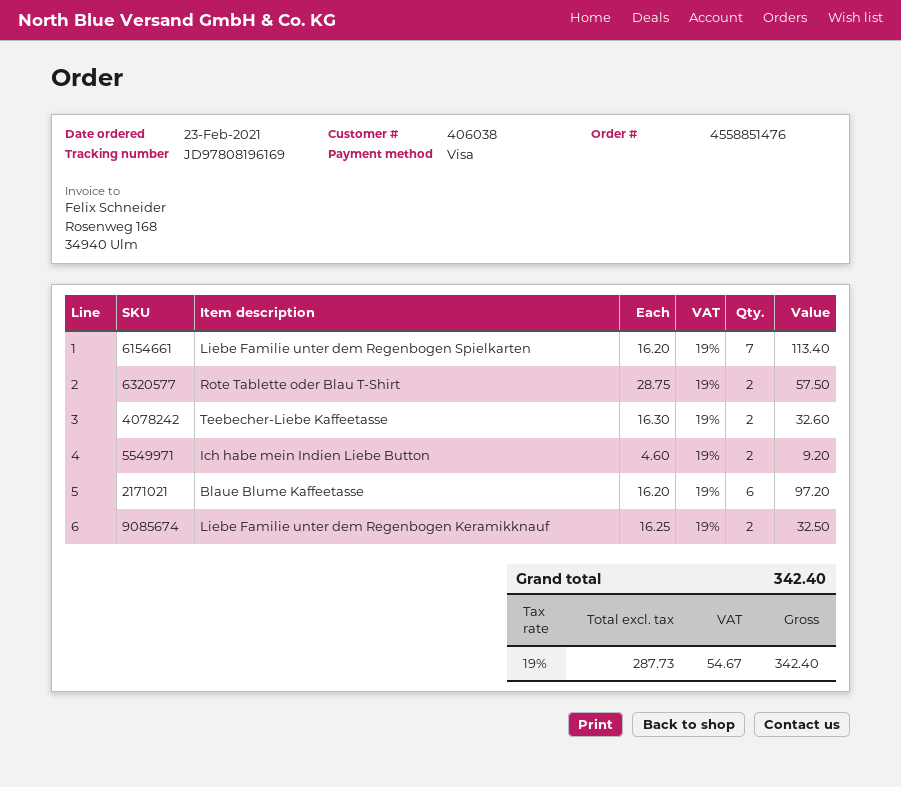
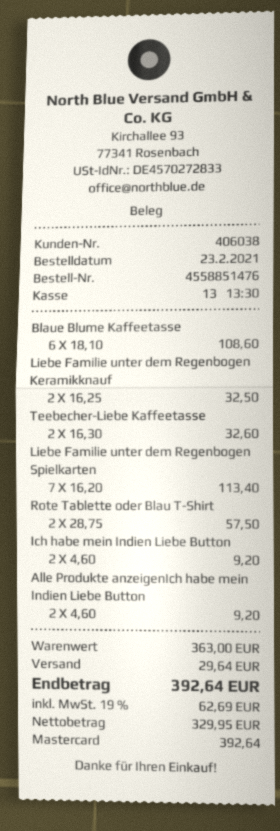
payment method: Visa -> Mastercard
Blaue Blume Kaffeetasse: 6 x 16.20 = 97.20 -> 6 x 18.10 = 108.60
Alle Produkte anzeigenIch habe mein Indien Liebe Button: none -> 2 x 4.60 = 9.20
shipping: none -> 29.64
net: 287.73 -> 329.95
tax: 19% = 54.67 -> 19% = 62.69
total: 342.40 -> 392.64

